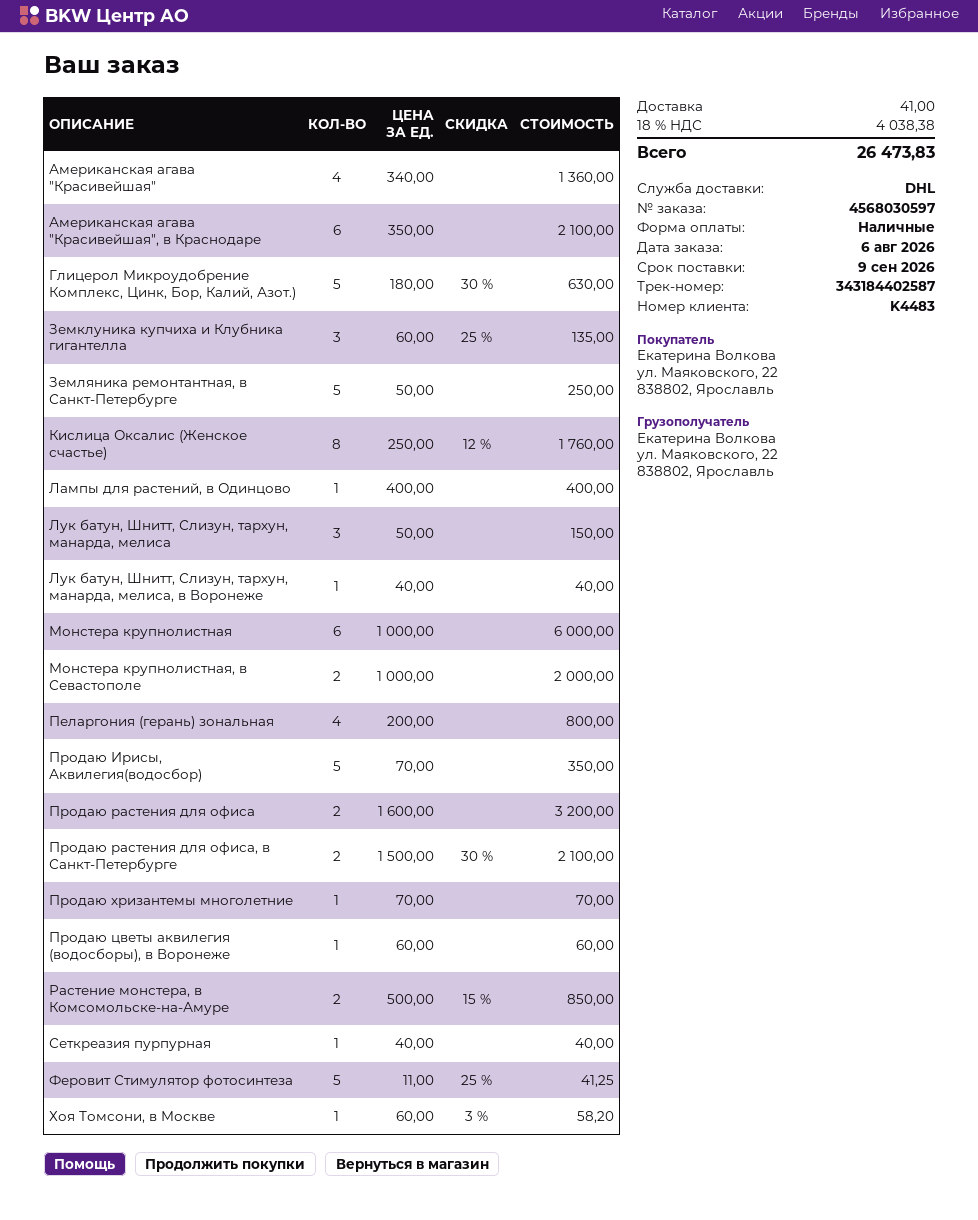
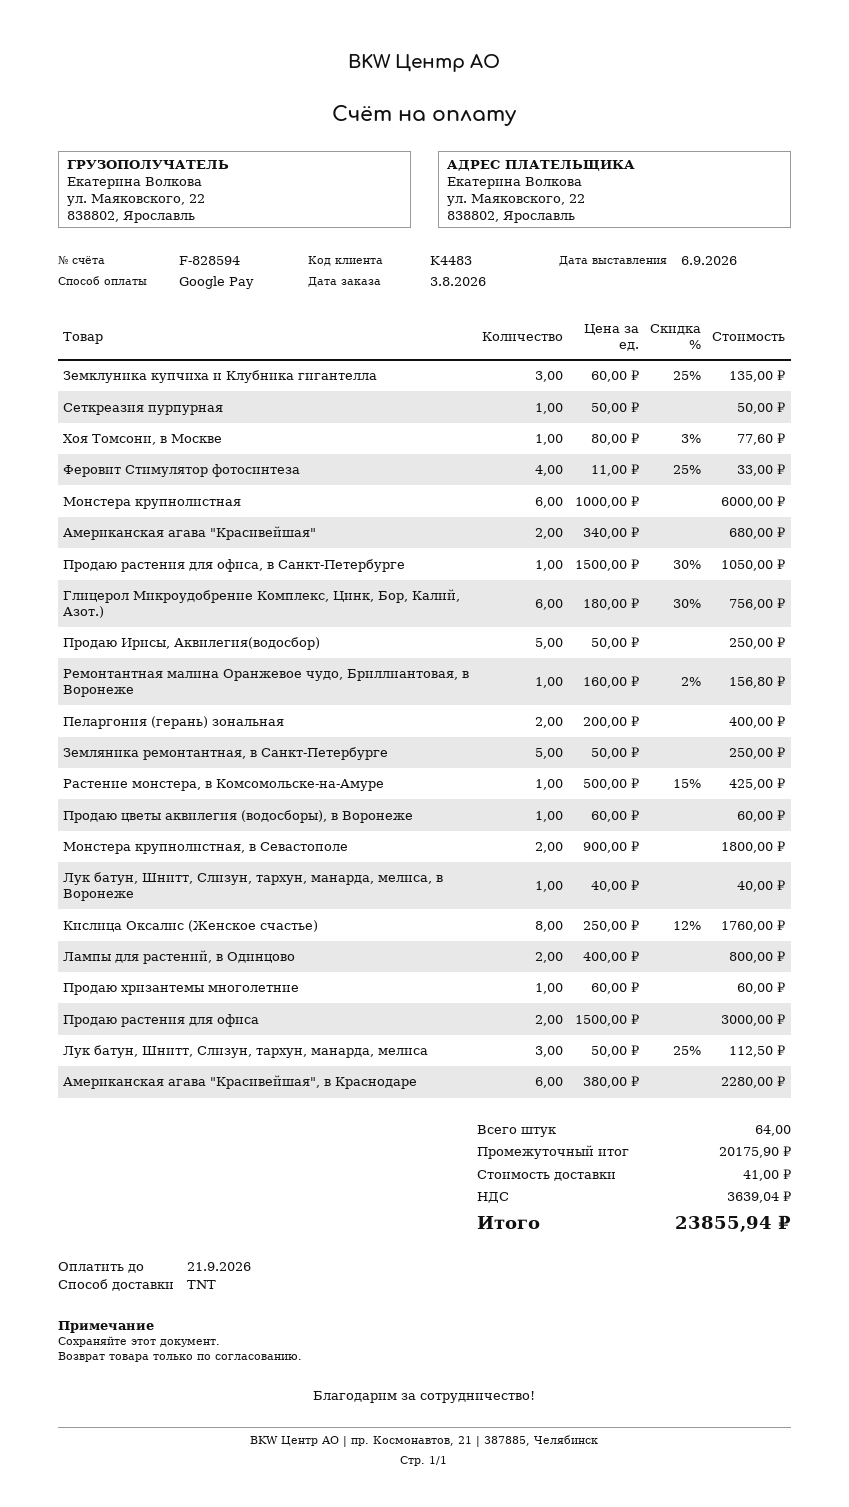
order date: 2026-08-06 -> 2026-08-03
payment method: cash -> Google Pay
shipping method: DHL -> TNT
Американская агава "Красивейшая": 4 x 340.00 = 1360.00 -> 2 x 340.00 = 680.00
Американская агава "Красивейшая", в Краснодаре: 6 x 350.00 = 2100.00 -> 6 x 380.00 = 2280.00
Глицерол Микроудобрение Комплекс, Цинк, Бор, Калий, Азот.): 5 x 180.00 - 30% = 630.00 -> 6 x 180.00 - 30% = 756.00
Лампы для растений, в Одинцово: 1 x 400.00 = 400.00 -> 2 x 400.00 = 800.00
Лук батун, Шнитт, Слизун, тархун, манарда, мелиса: 3 x 50.00 = 150.00 -> 3 x 50.00 - 25% = 112.50
Монстера крупнолистная, в Севастополе: 2 x 1000.00 = 2000.00 -> 2 x 900.00 = 1800.00
Пеларгония (герань) зональная: 4 x 200.00 = 800.00 -> 2 x 200.00 = 400.00
Продаю Ирисы, Аквилегия(водосбор): 5 x 70.00 = 350.00 -> 5 x 50.00 = 250.00
Продаю растения для офиса: 2 x 1600.00 = 3200.00 -> 2 x 1500.00 = 3000.00
Продаю растения для офиса, в Санкт-Петербурге: 2 x 1500.00 - 30% = 2100.00 -> 1 x 1500.00 - 30% = 1050.00
Продаю хризантемы многолетние: 1 x 70.00 = 70.00 -> 1 x 60.00 = 60.00
Растение монстера, в Комсомольске-на-Амуре: 2 x 500.00 - 15% = 850.00 -> 1 x 500.00 - 15% = 425.00
Сеткреазия пурпурная: 1 x 40.00 = 40.00 -> 1 x 50.00 = 50.00
Феровит Стимулятор фотосинтеза: 5 x 11.00 - 25% = 41.25 -> 4 x 11.00 - 25% = 33.00
Хоя Томсони, в Москве: 1 x 60.00 - 3% = 58.20 -> 1 x 80.00 - 3% = 77.60
Ремонтантная малина Оранжевое чудо, Бриллиантовая, в Воронеже: none -> 1 x 160.00 - 2% = 156.80
tax: 4038.38 -> 3639.04
total: 26473.83 -> 23855.94

